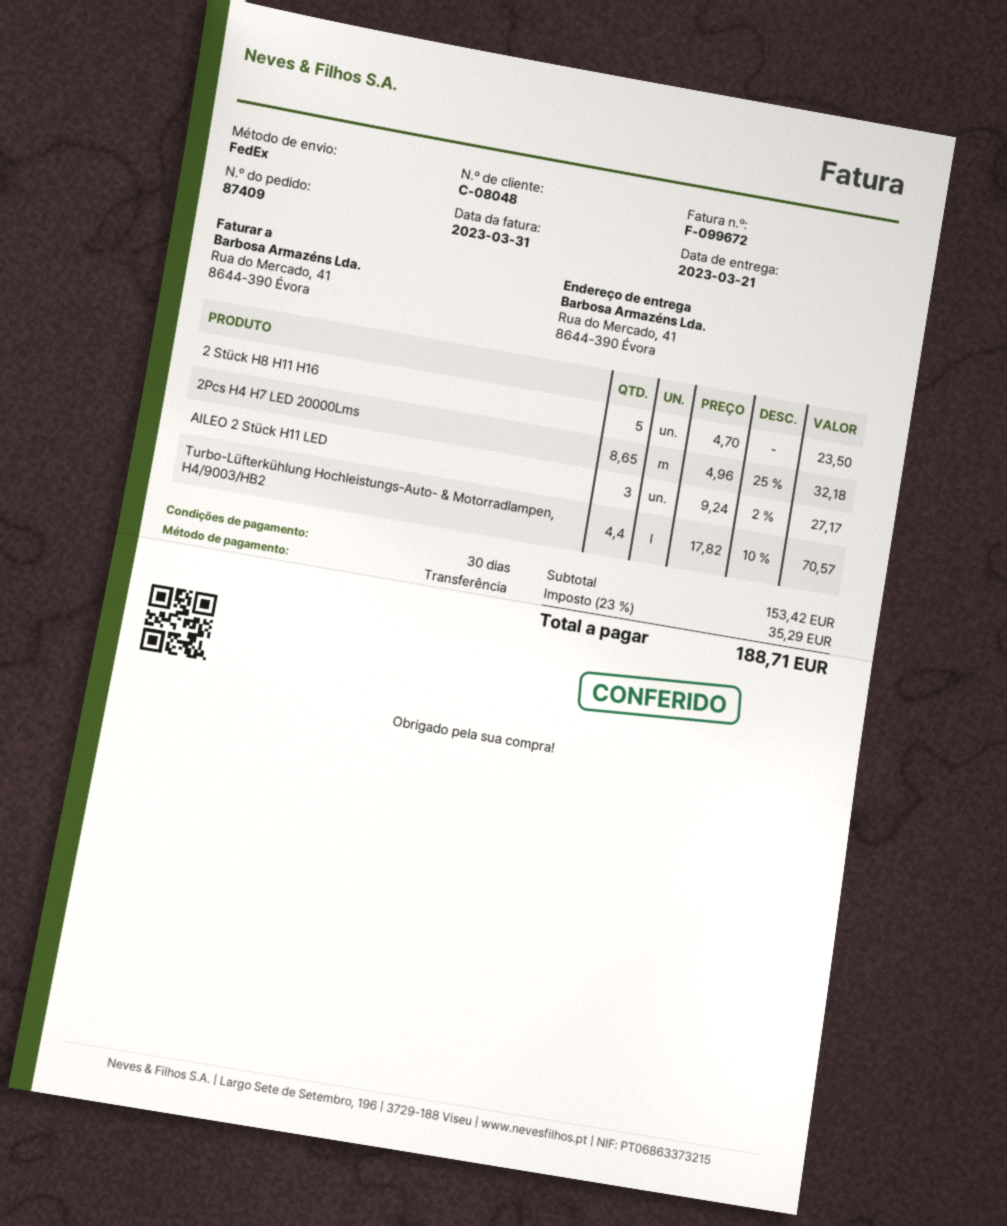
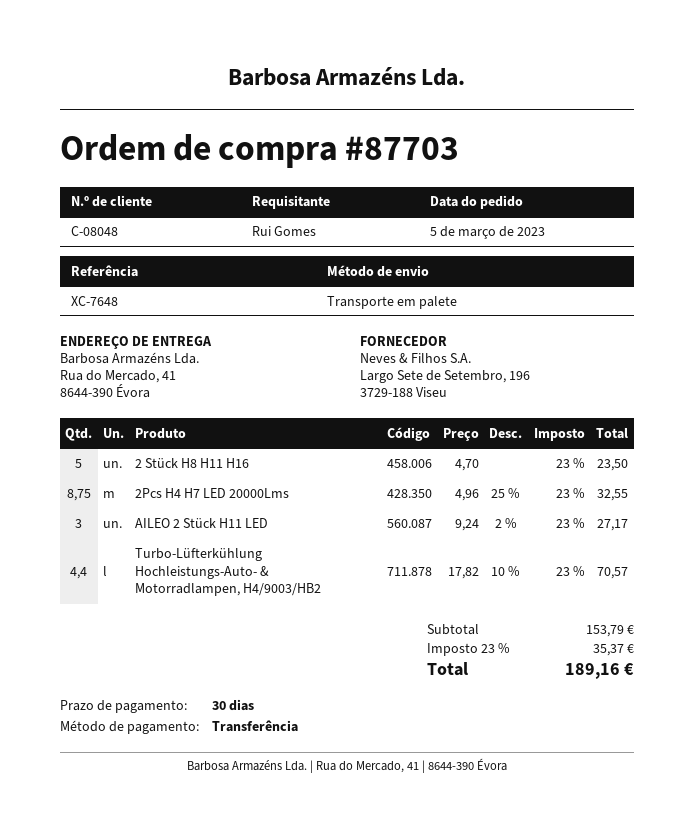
order number: 87409 -> 87703
shipping method: FedEx -> pallet freight
2Pcs H4 H7 LED 20000Lms: 8.65 x 4.96 - 25% = 32.18 -> 8.75 x 4.96 - 25% = 32.55
subtotal: 153.42 -> 153.79
tax: 23% = 35.29 -> 23% = 35.37
total: 188.71 -> 189.16

